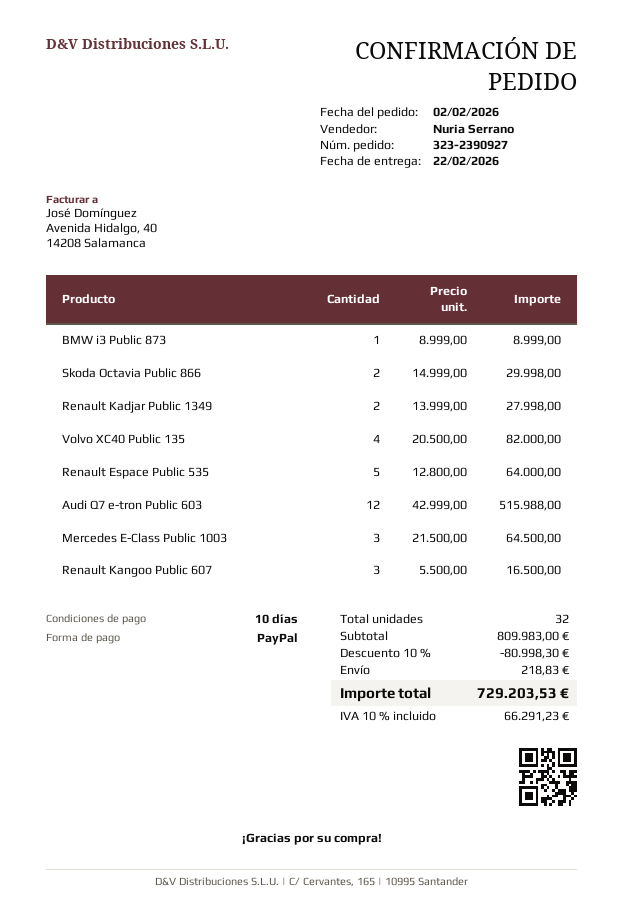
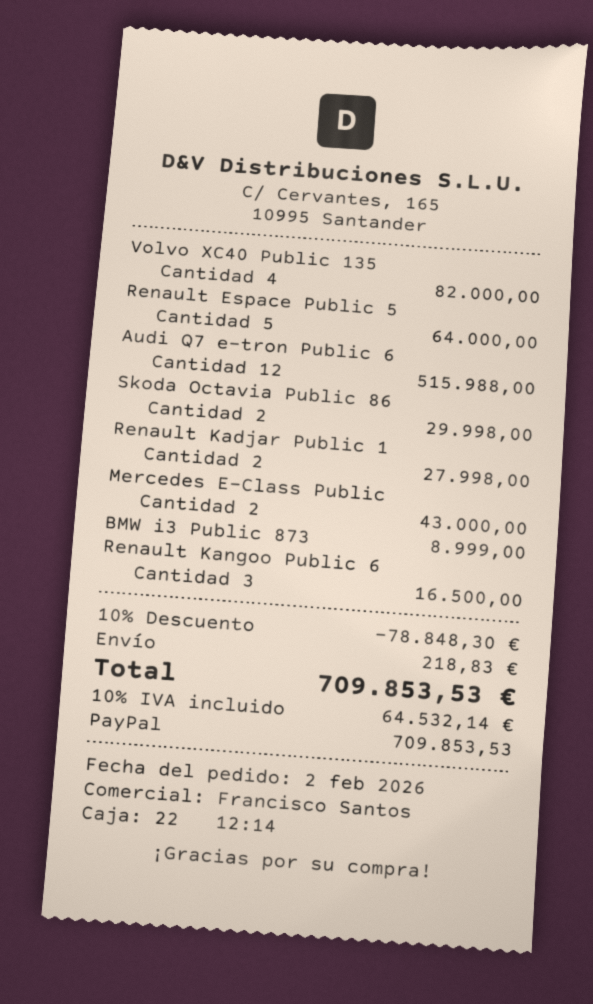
sales rep: Nuria Serrano -> Francisco Santos
Mercedes E-Class Public 1003: 3 for 64500.00 -> 2 for 43000.00
discount: 10% = 80998.30 -> 10% = 78848.30
tax: 10% = 66291.23 -> 10% = 64532.14
total: 729203.53 -> 709853.53

